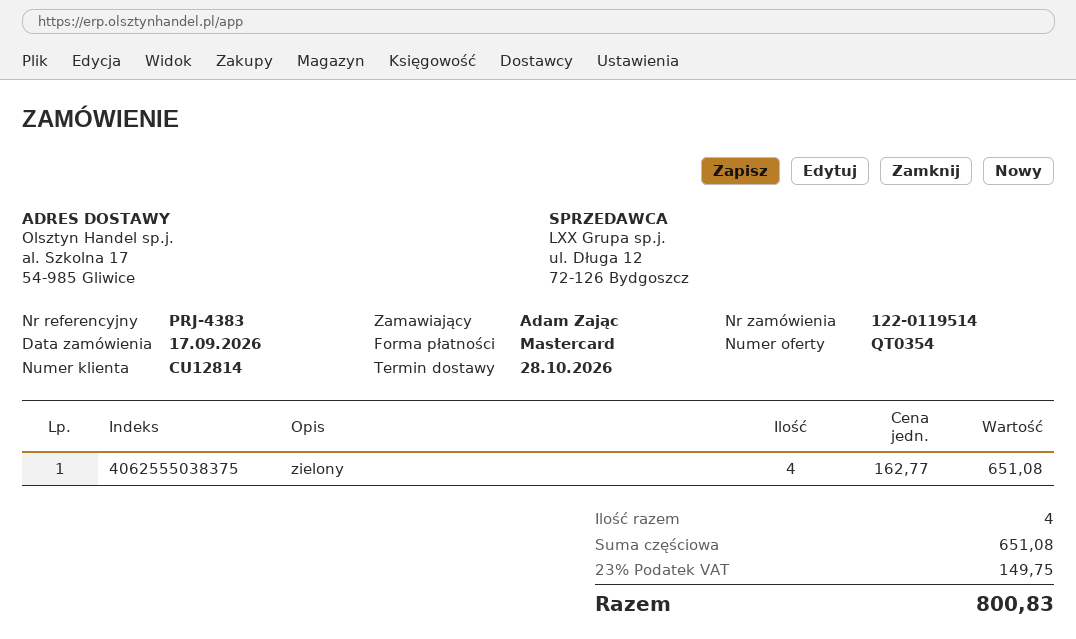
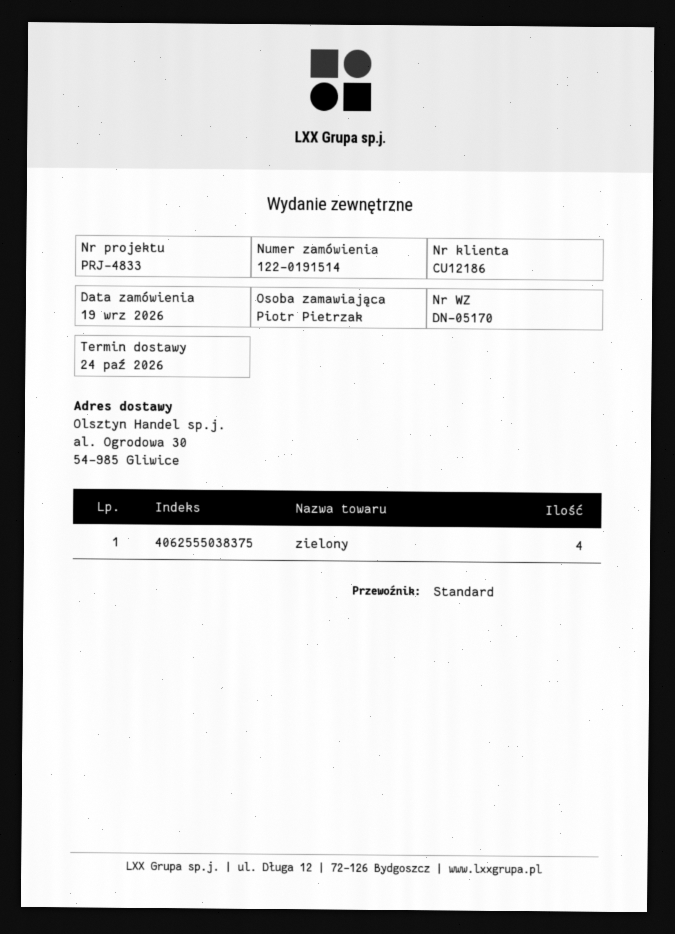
order number: 122-0119514 -> 122-0191514
order date: 2026-09-17 -> 2026-09-19
delivery date: 2026-10-28 -> 2026-10-24
customer number: CU12814 -> CU12186
reference: PRJ-4383 -> PRJ-4833
ordered by: Adam Zając -> Piotr Pietrzak
ship to: al. Szkolna 17, 54-985 Gliwice -> al. Ogrodowa 30, 54-985 Gliwice

